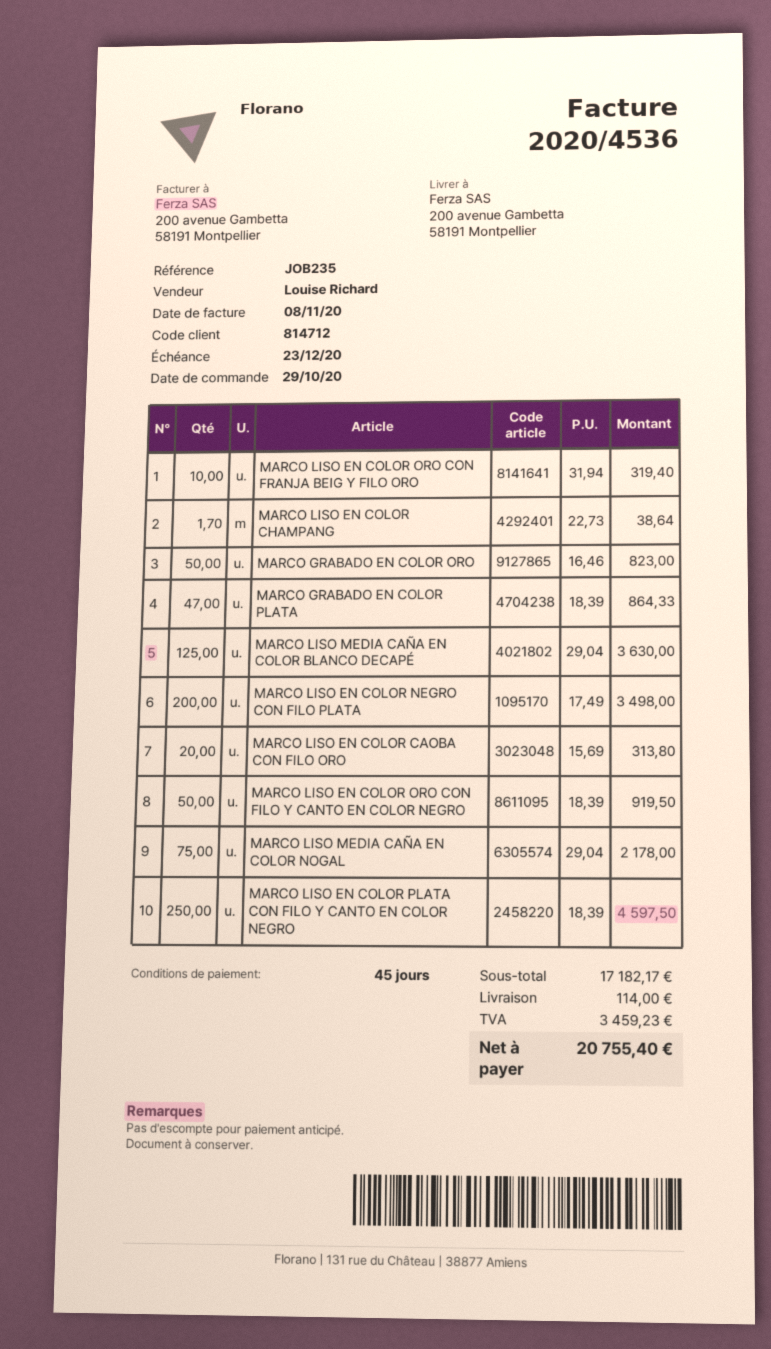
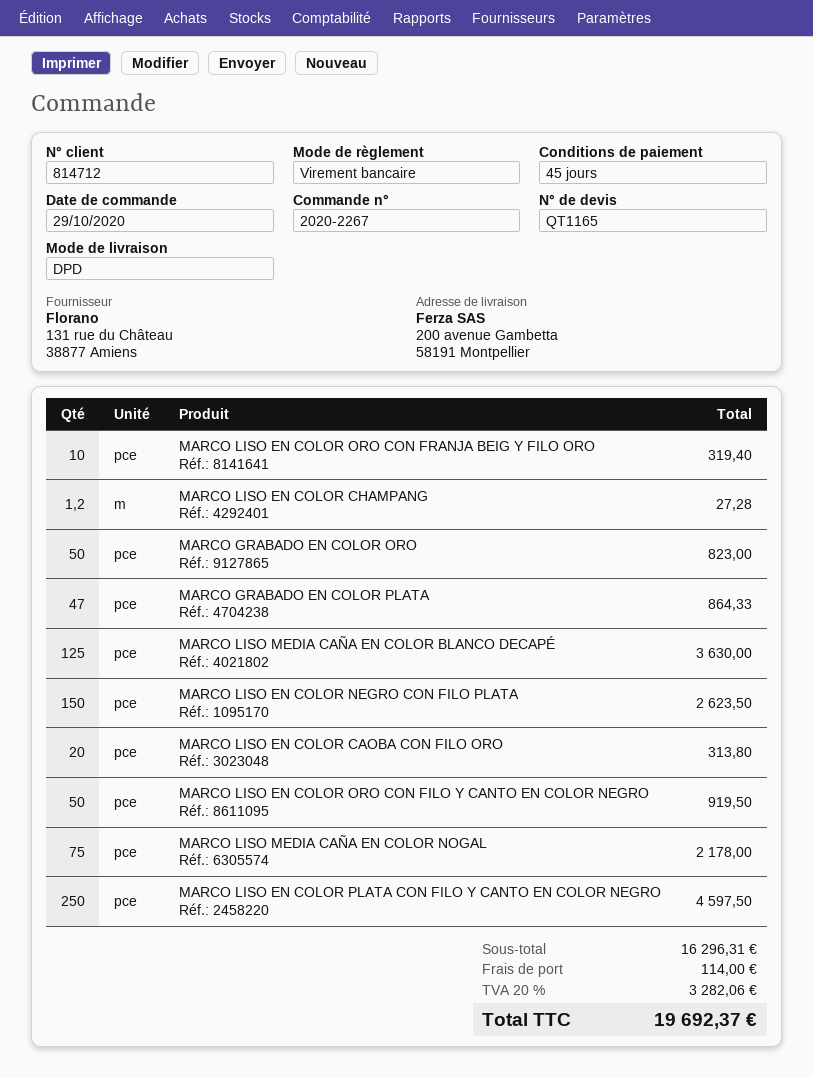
MARCO LISO EN COLOR CHAMPANG: 1.7 for 38.64 -> 1.2 for 27.28
MARCO LISO EN COLOR NEGRO CON FILO PLATA: 200 for 3498.00 -> 150 for 2623.50
subtotal: 17182.17 -> 16296.31
tax: 3459.23 -> 3282.06
total: 20755.40 -> 19692.37

